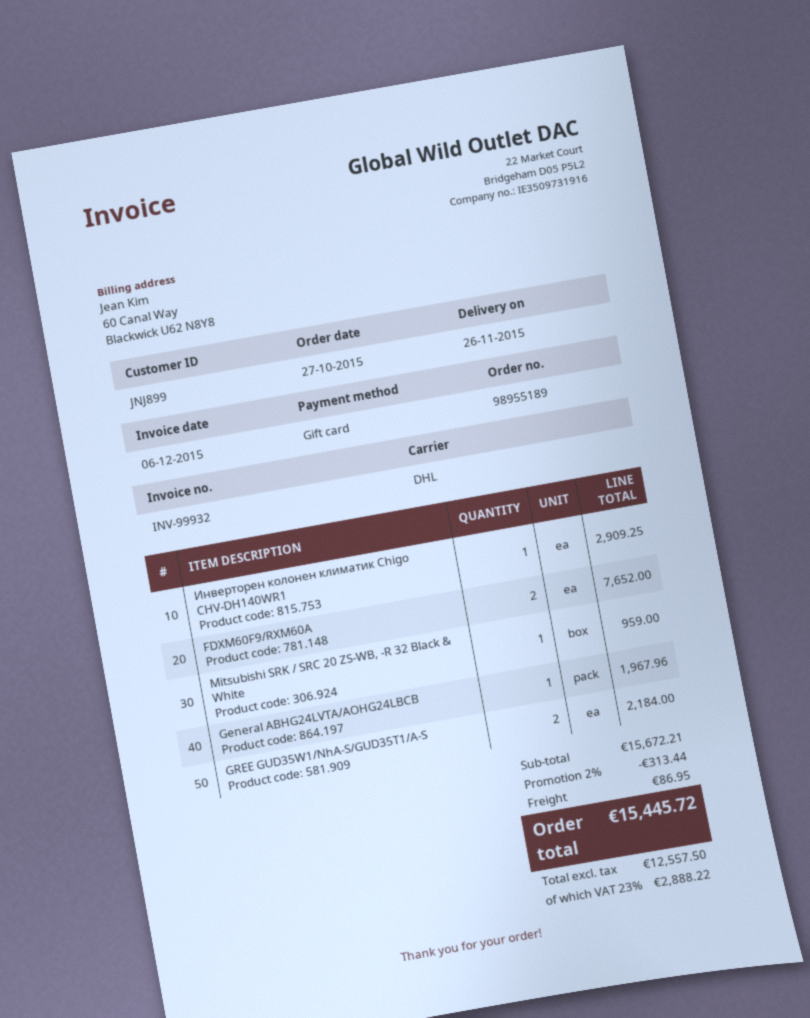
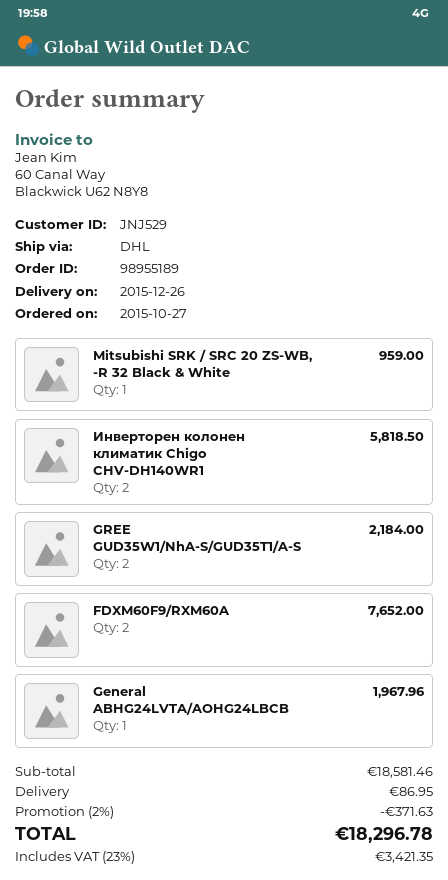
delivery date: 2015-11-26 -> 2015-12-26
customer number: JNJ899 -> JNJ529
Инверторен колонен климатик Chigo CHV-DH140WR1: 1 for 2909.25 -> 2 for 5818.50
subtotal: 15672.21 -> 18581.46
discount: 2% = 313.44 -> 2% = 371.63
tax: 23% = 2888.22 -> 23% = 3421.35
total: 15445.72 -> 18296.78

